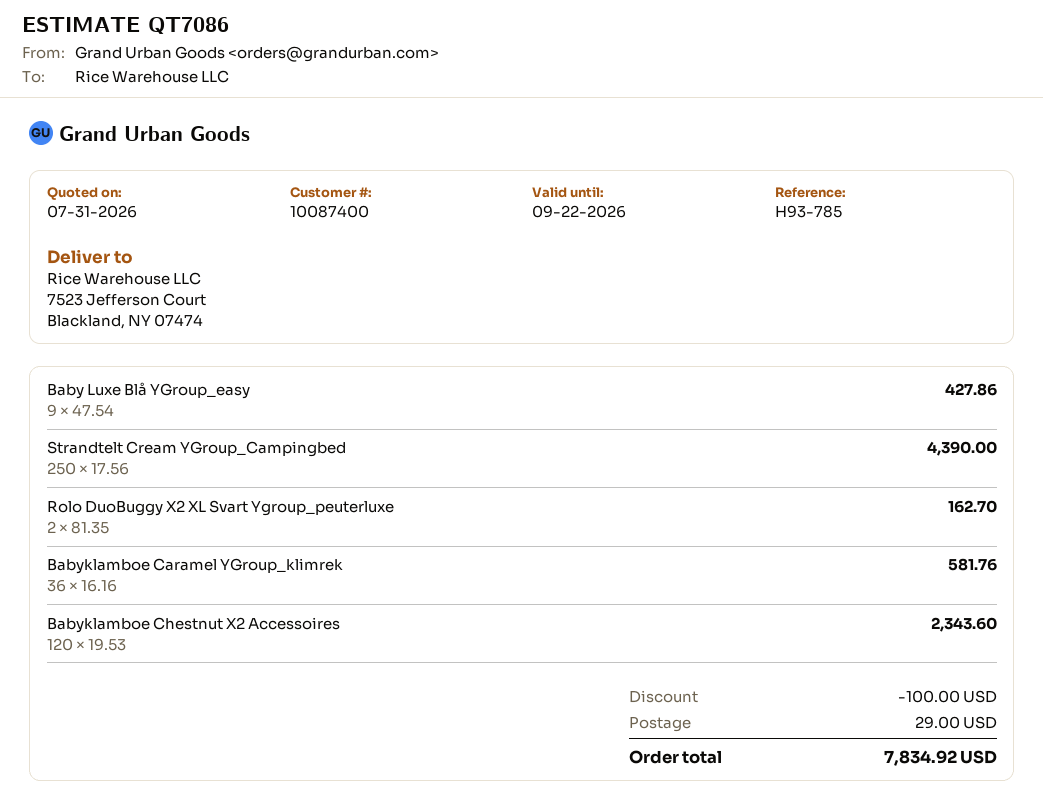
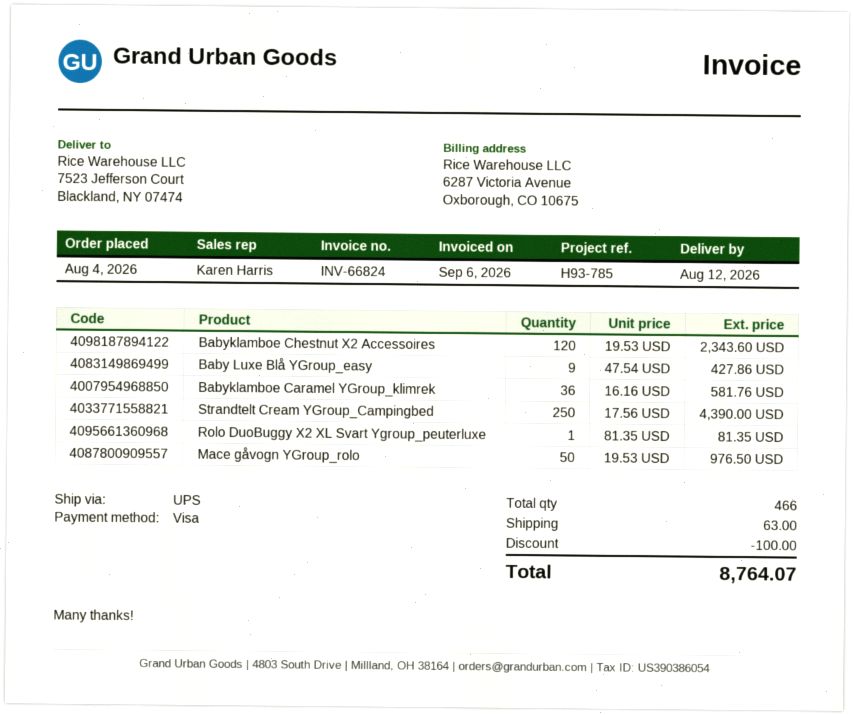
Rolo DuoBuggy X2 XL Svart Ygroup_peuterluxe: 2 x 81.35 = 162.70 -> 1 x 81.35 = 81.35
Mace gåvogn YGroup_rolo: none -> 50 x 19.53 = 976.50
shipping: 29.00 -> 63.00
total: 7834.92 -> 8764.07

